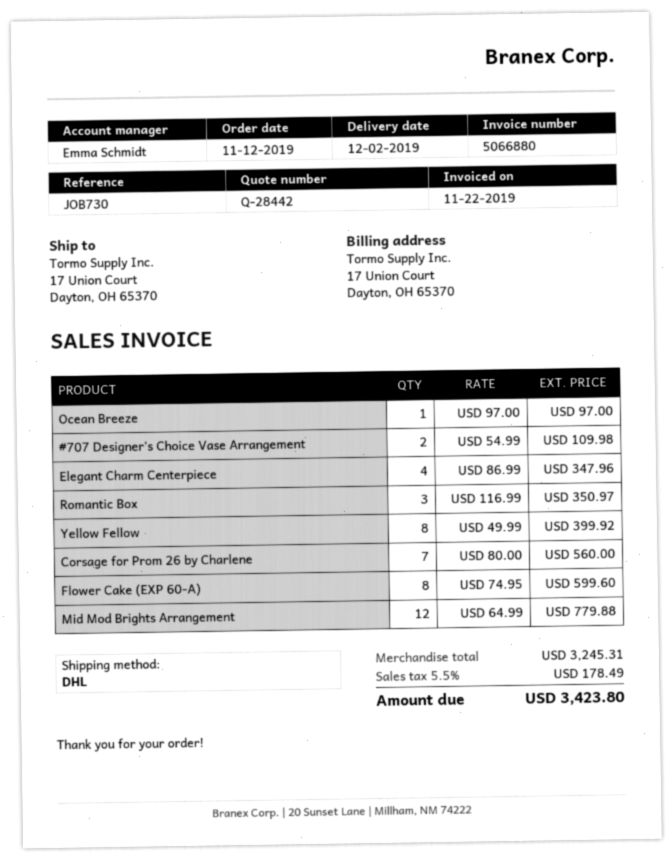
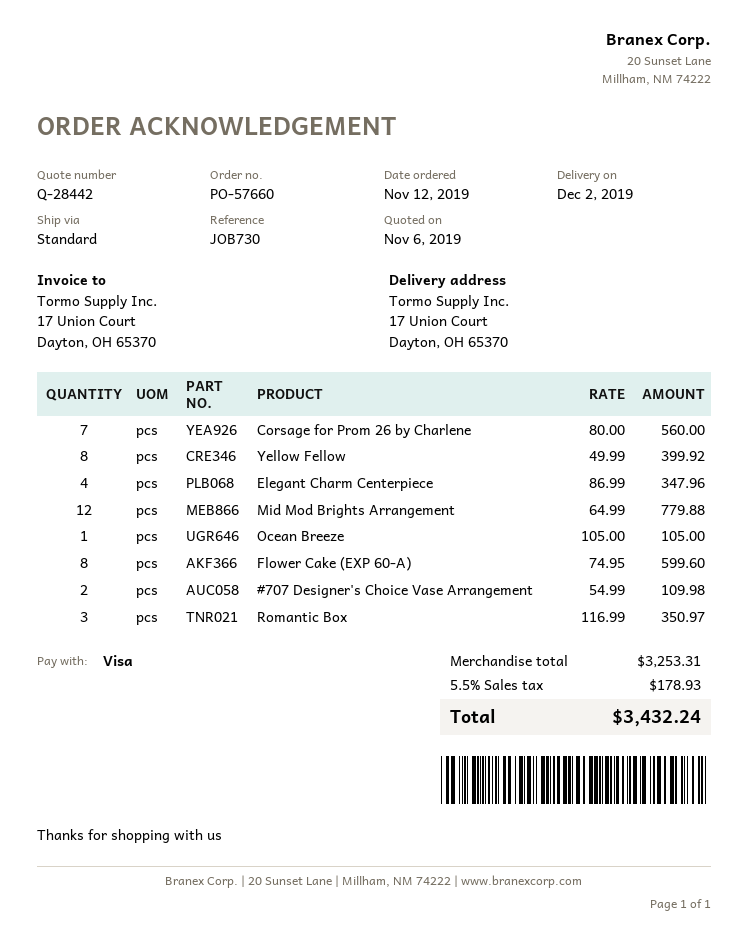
shipping method: DHL -> standard
Ocean Breeze: 1 x 97.00 = 97.00 -> 1 x 105.00 = 105.00
subtotal: 3245.31 -> 3253.31
tax: 5.5% = 178.49 -> 5.5% = 178.93
total: 3423.80 -> 3432.24

